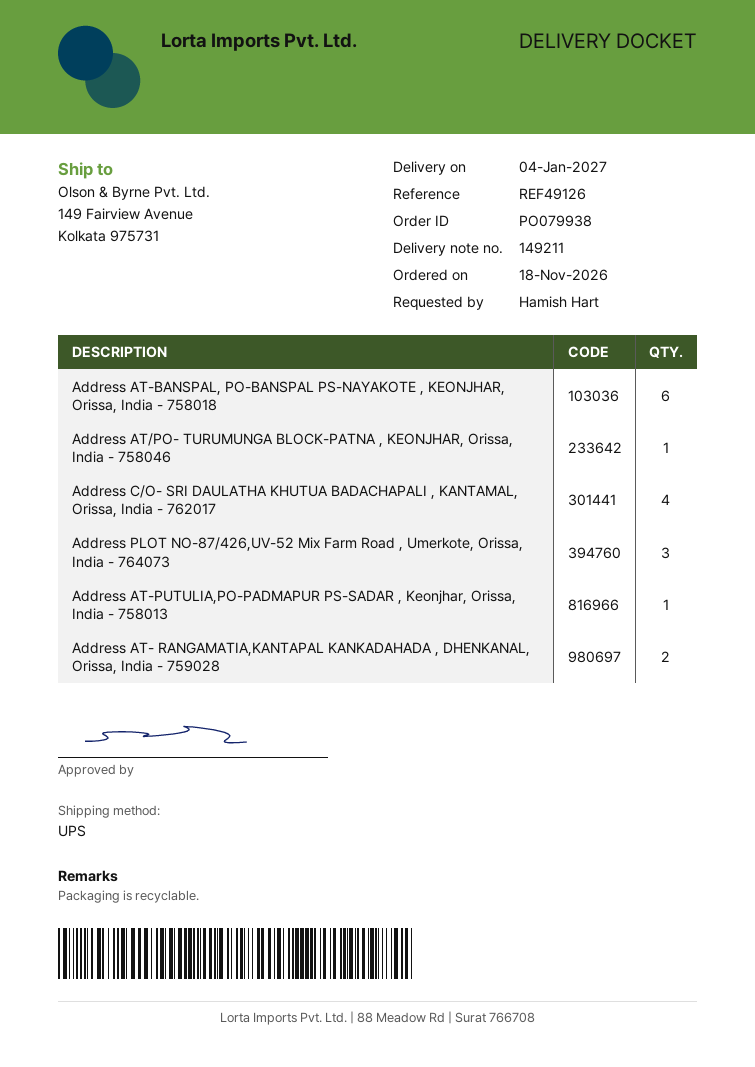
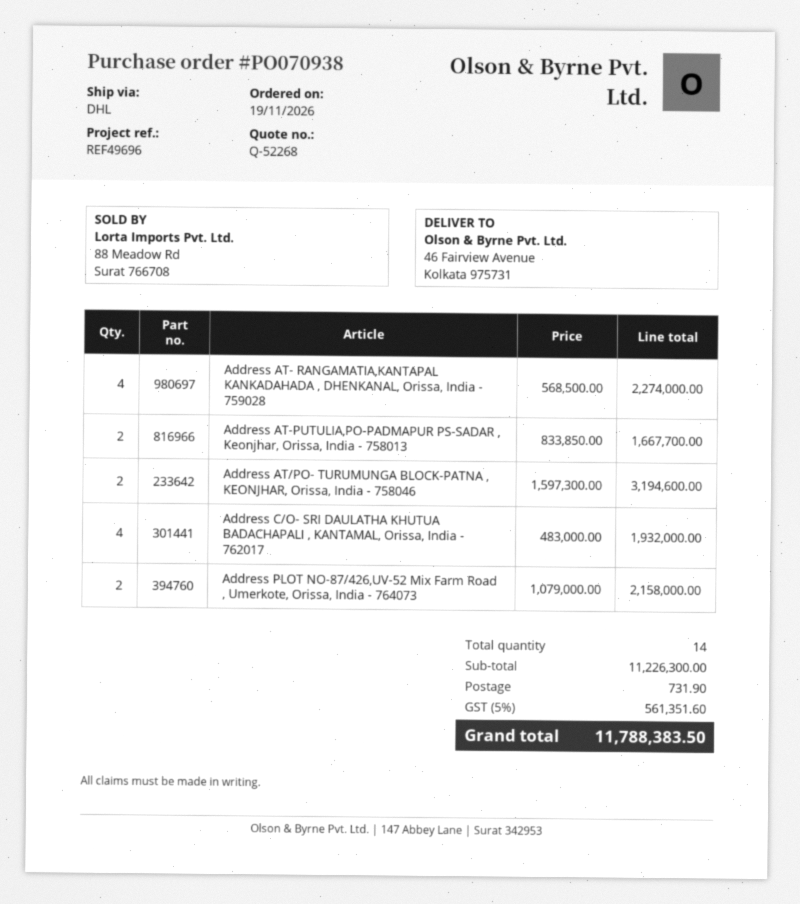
order number: PO079938 -> PO070938
order date: 2026-11-18 -> 2026-11-19
reference: REF49126 -> REF49696
shipping method: UPS -> DHL
ship to: 149 Fairview Avenue, Kolkata 975731 -> 46 Fairview Avenue, Kolkata 975731
Address AT-BANSPAL, PO-BANSPAL PS-NAYAKOTE , KEONJHAR, Orissa, India - 758018: 6 -> none
Address AT/PO- TURUMUNGA BLOCK-PATNA , KEONJHAR, Orissa, India - 758046: 1 -> 2
Address PLOT NO-87/426,UV-52 Mix Farm Road , Umerkote, Orissa, India - 764073: 3 -> 2
Address AT-PUTULIA,PO-PADMAPUR PS-SADAR , Keonjhar, Orissa, India - 758013: 1 -> 2
Address AT- RANGAMATIA,KANTAPAL KANKADAHADA , DHENKANAL, Orissa, India - 759028: 2 -> 4

